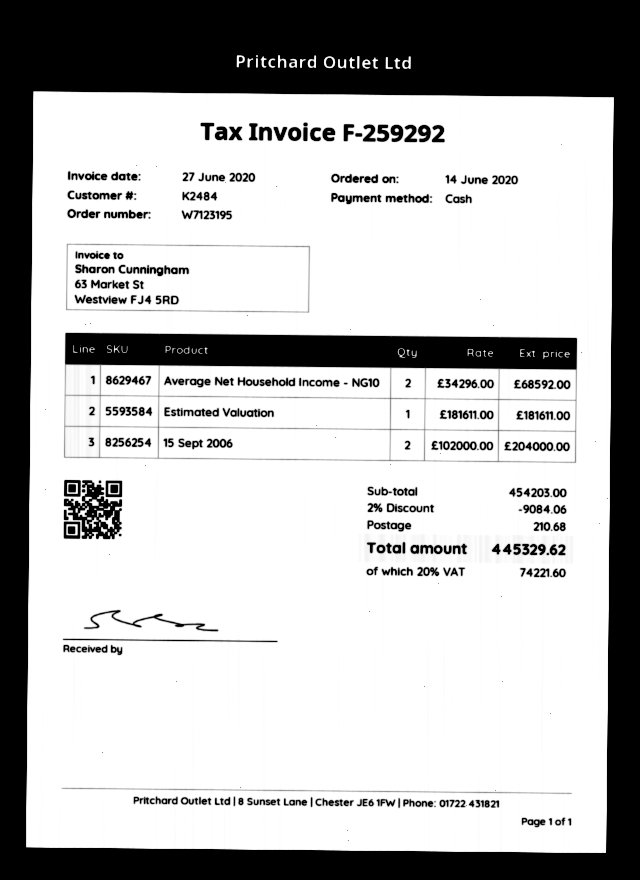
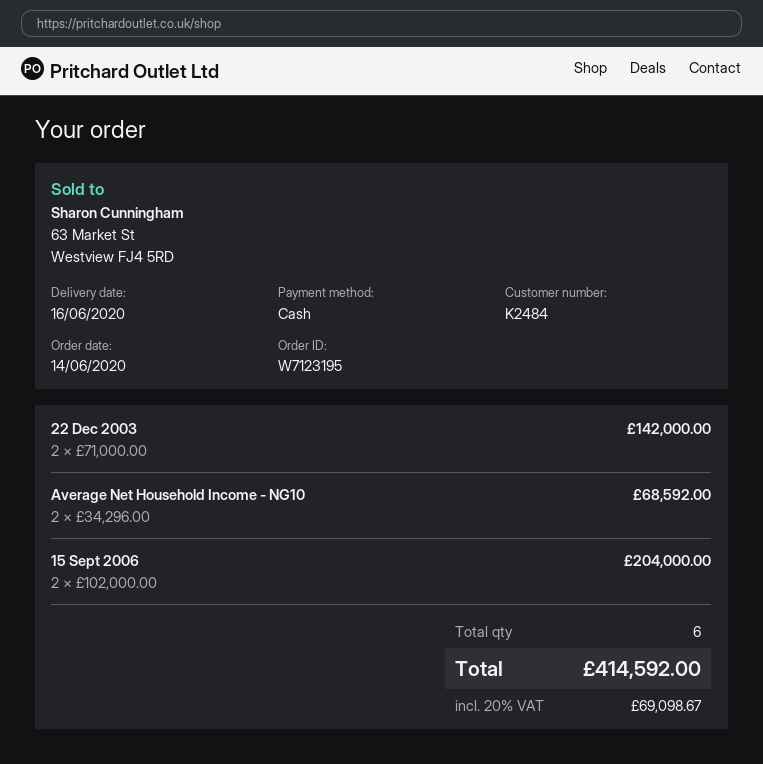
Estimated Valuation: 1 x 181611.00 = 181611.00 -> none
22 Dec 2003: none -> 2 x 71000.00 = 142000.00
discount: 2% = 9084.06 -> none
shipping: 210.68 -> none
tax: 20% = 74221.60 -> 20% = 69098.67
total: 445329.62 -> 414592.00

